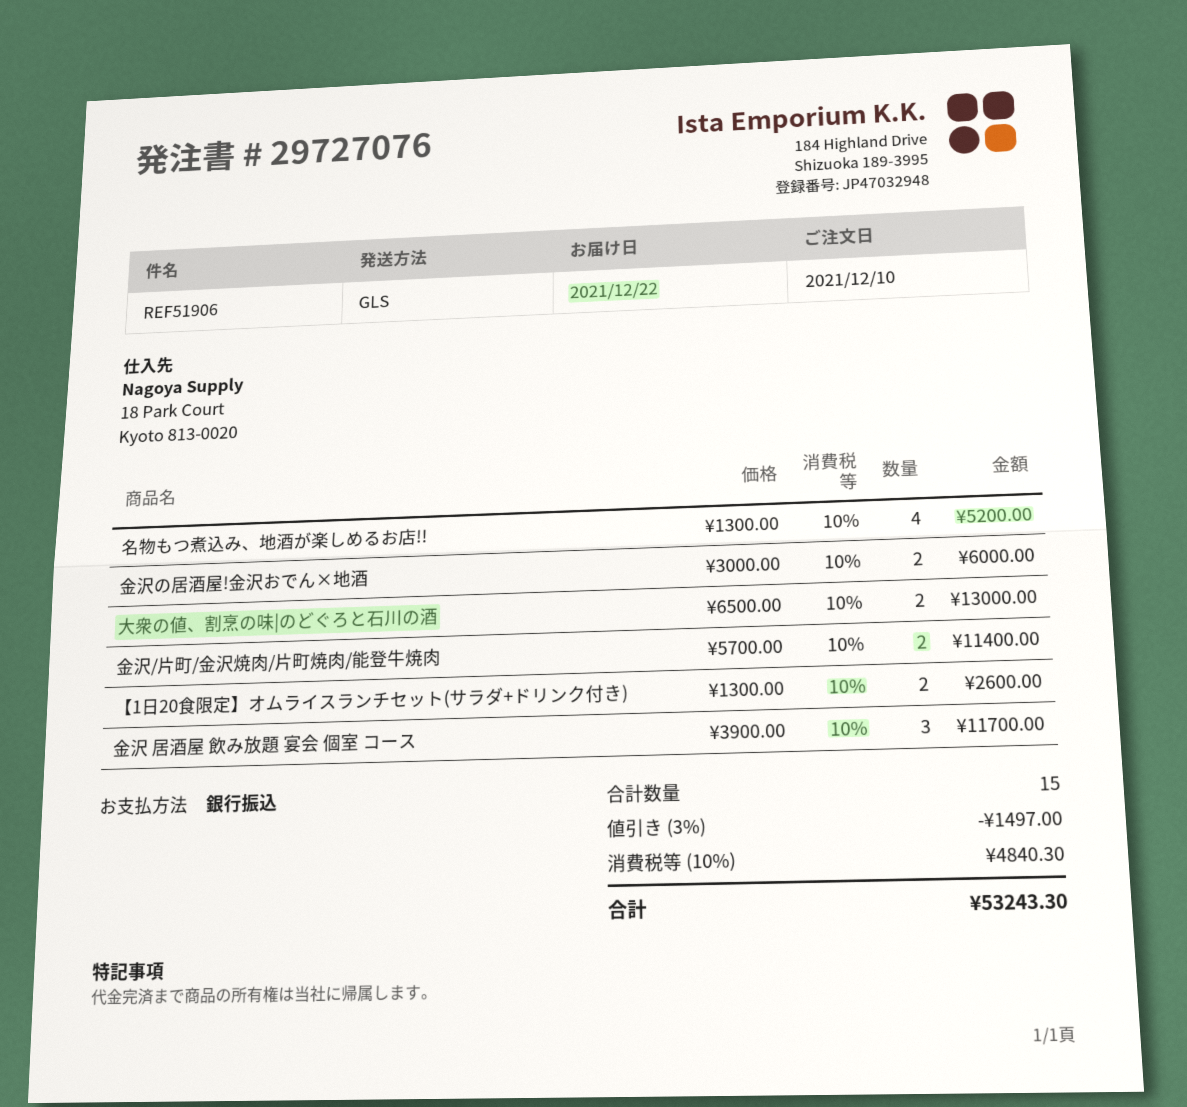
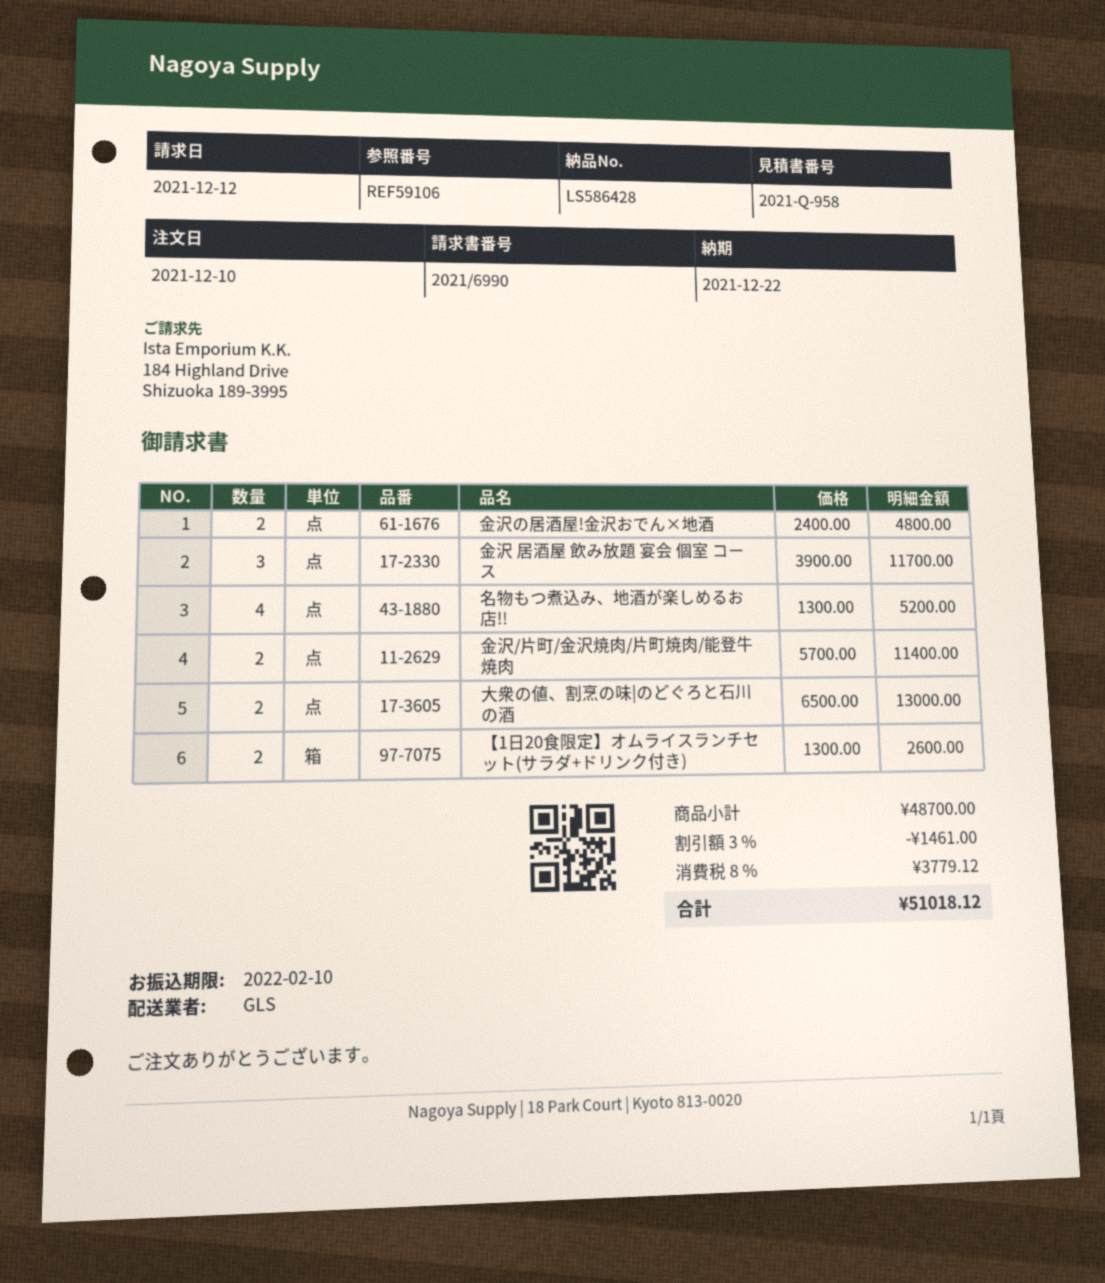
reference: REF51906 -> REF59106
金沢の居酒屋!金沢おでん×地酒: 2 x 3000.00 = 6000.00 -> 2 x 2400.00 = 4800.00
discount: 3% = 1497.00 -> 3% = 1461.00
tax: 10% = 4840.30 -> 8% = 3779.12
total: 53243.30 -> 51018.12

